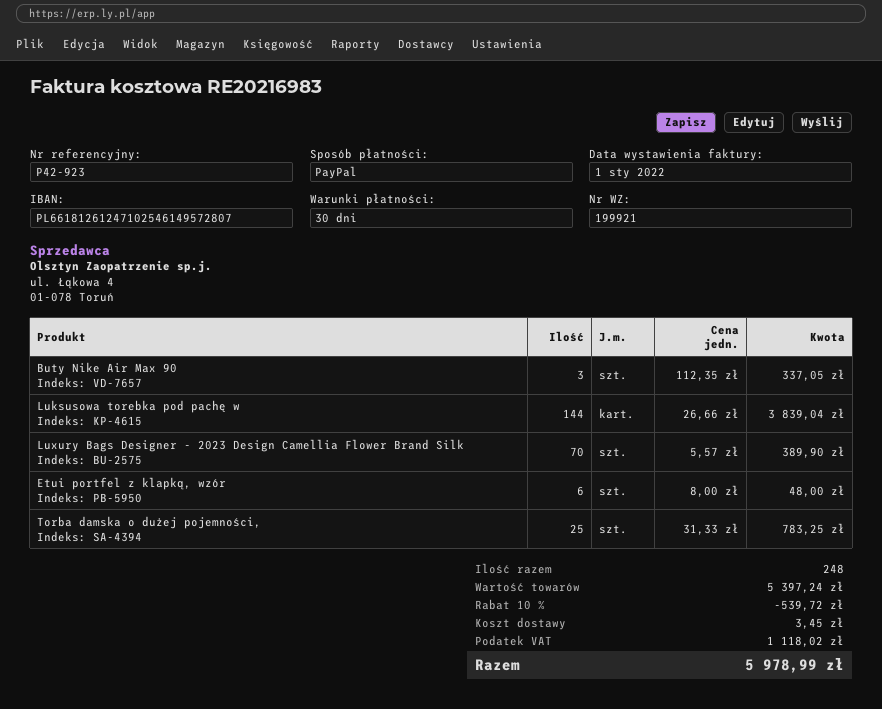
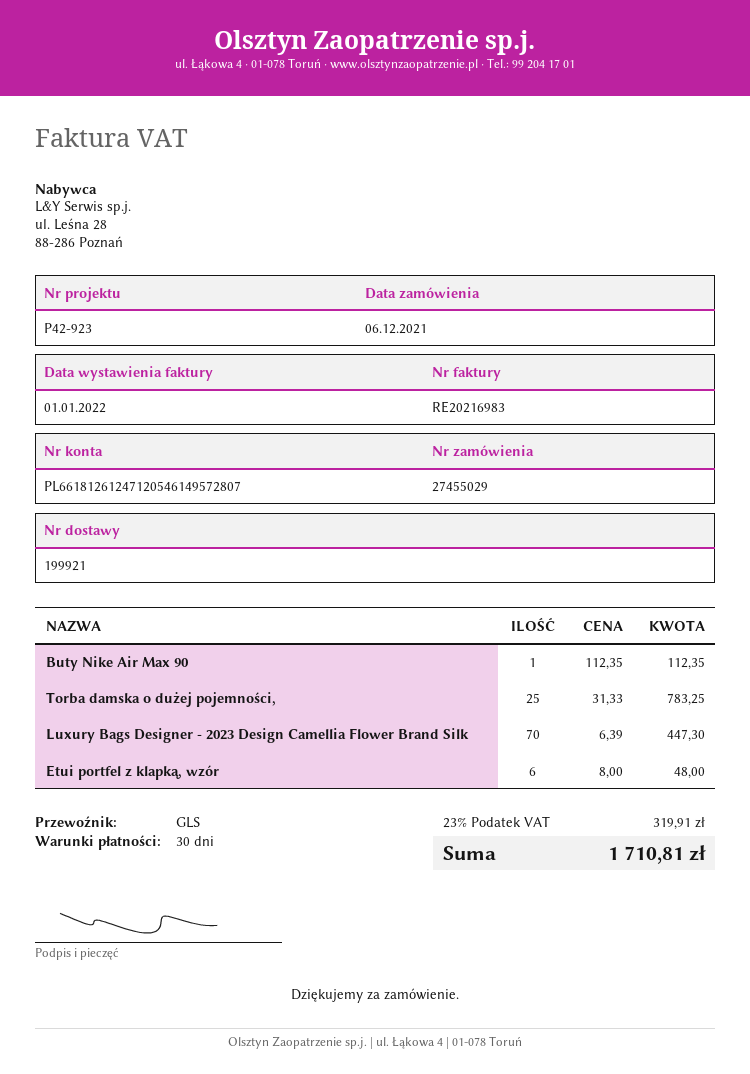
bank account: PL66181261247102546149572807 -> PL66181261247120546149572807
Buty Nike Air Max 90: 3 x 112.35 = 337.05 -> 1 x 112.35 = 112.35
Luksusowa torebka pod pachę w: 144 x 26.66 = 3839.04 -> none
Luxury Bags Designer - 2023 Design Camellia Flower Brand Silk: 70 x 5.57 = 389.90 -> 70 x 6.39 = 447.30
discount: 10% = 539.72 -> none
shipping: 3.45 -> none
tax: 1118.02 -> 319.91
total: 5978.99 -> 1710.81

